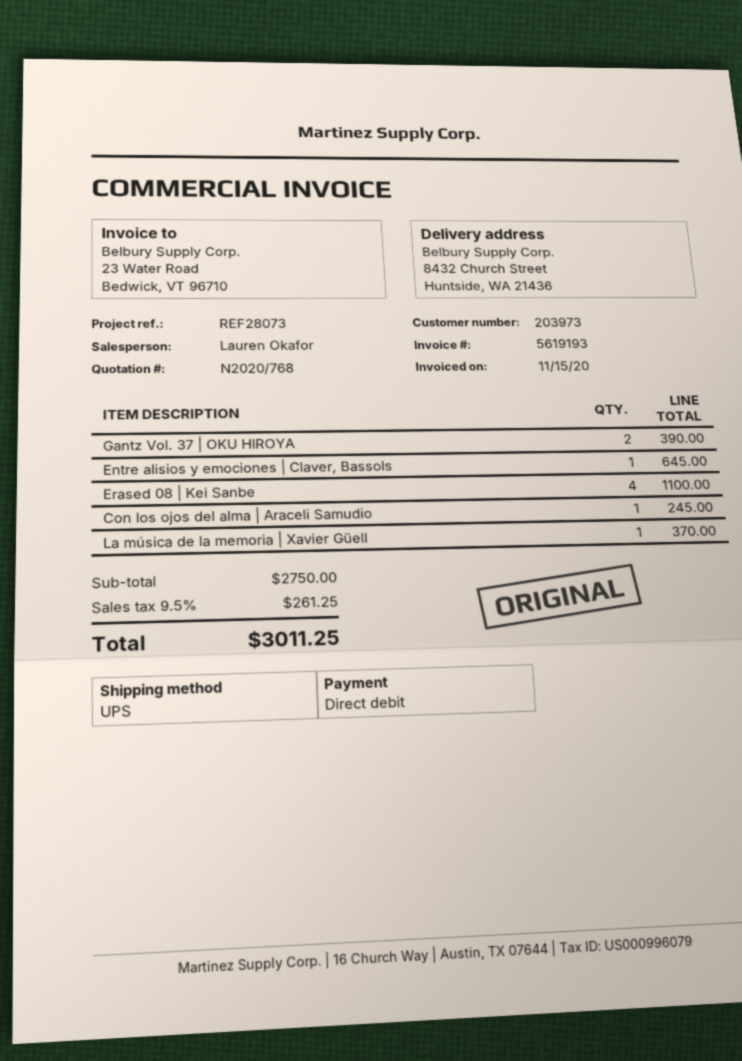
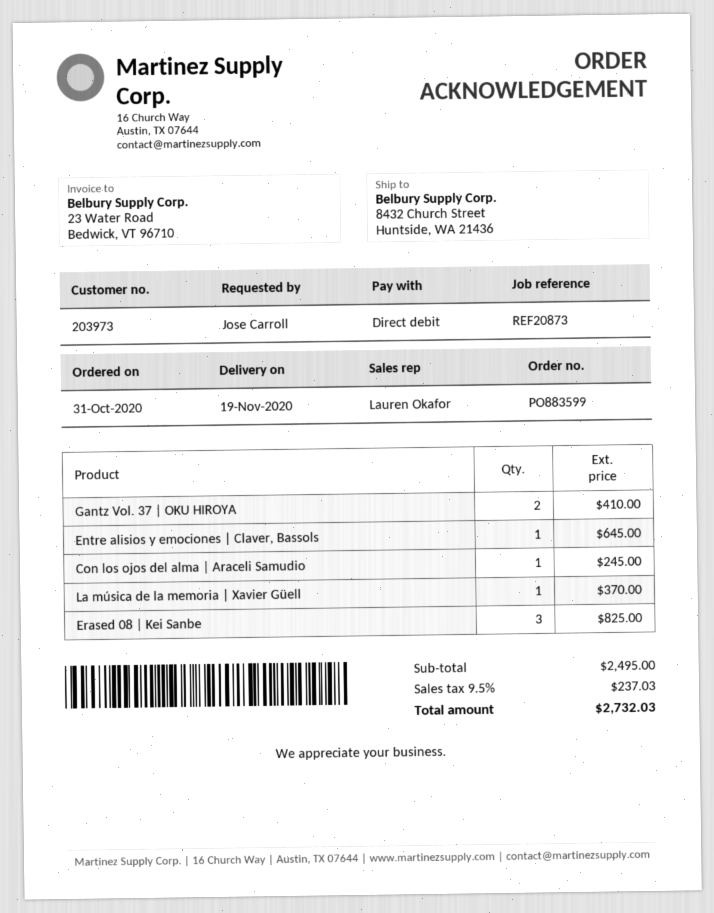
reference: REF28073 -> REF20873
Gantz Vol. 37 | OKU HIROYA: 2 for 390.00 -> 2 for 410.00
Erased 08 | Kei Sanbe: 4 for 1100.00 -> 3 for 825.00
subtotal: 2750.00 -> 2495.00
tax: 9.5% = 261.25 -> 9.5% = 237.03
total: 3011.25 -> 2732.03

